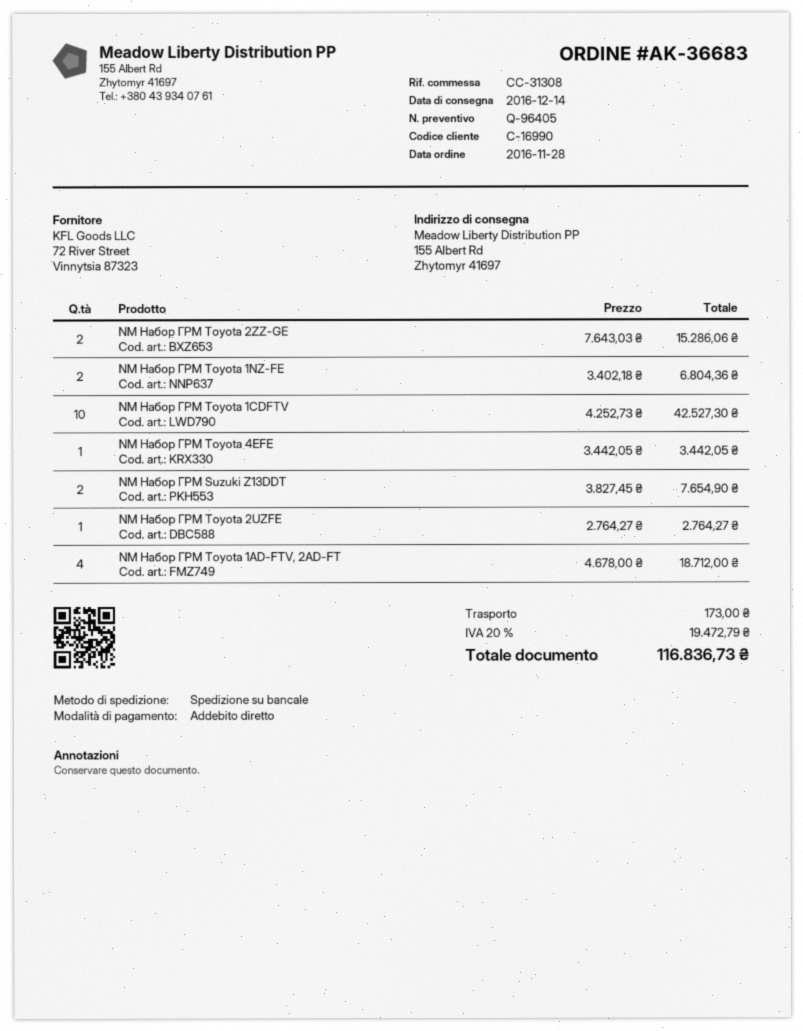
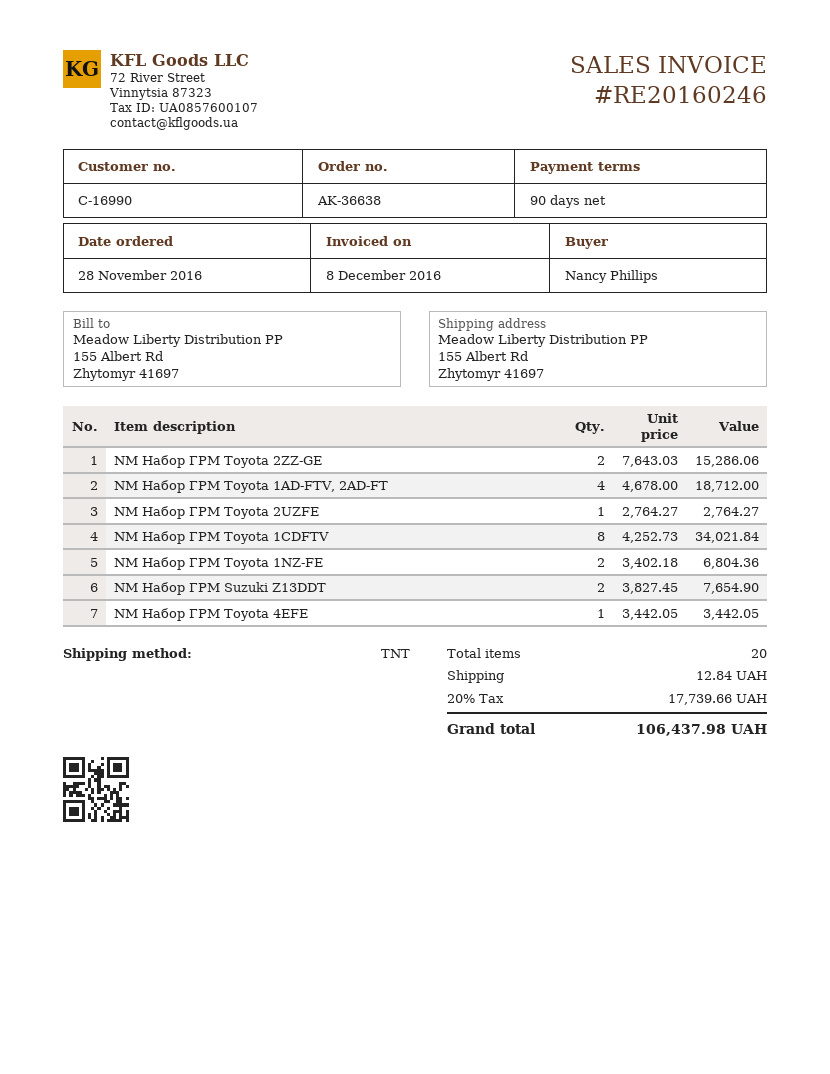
order number: AK-36683 -> AK-36638
shipping method: pallet freight -> TNT
NM Набор ГРМ Toyota 1CDFTV: 10 x 4252.73 = 42527.30 -> 8 x 4252.73 = 34021.84
shipping: 173.00 -> 12.84
tax: 20% = 19472.79 -> 20% = 17739.66
total: 116836.73 -> 106437.98

